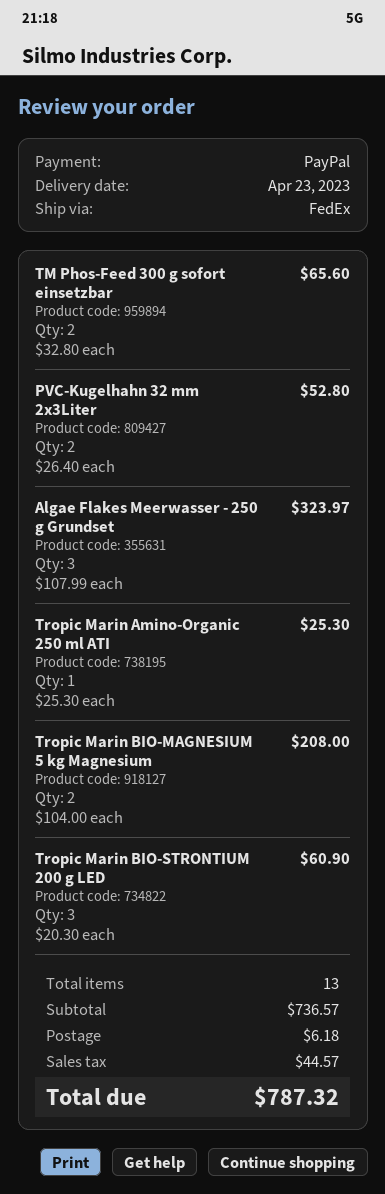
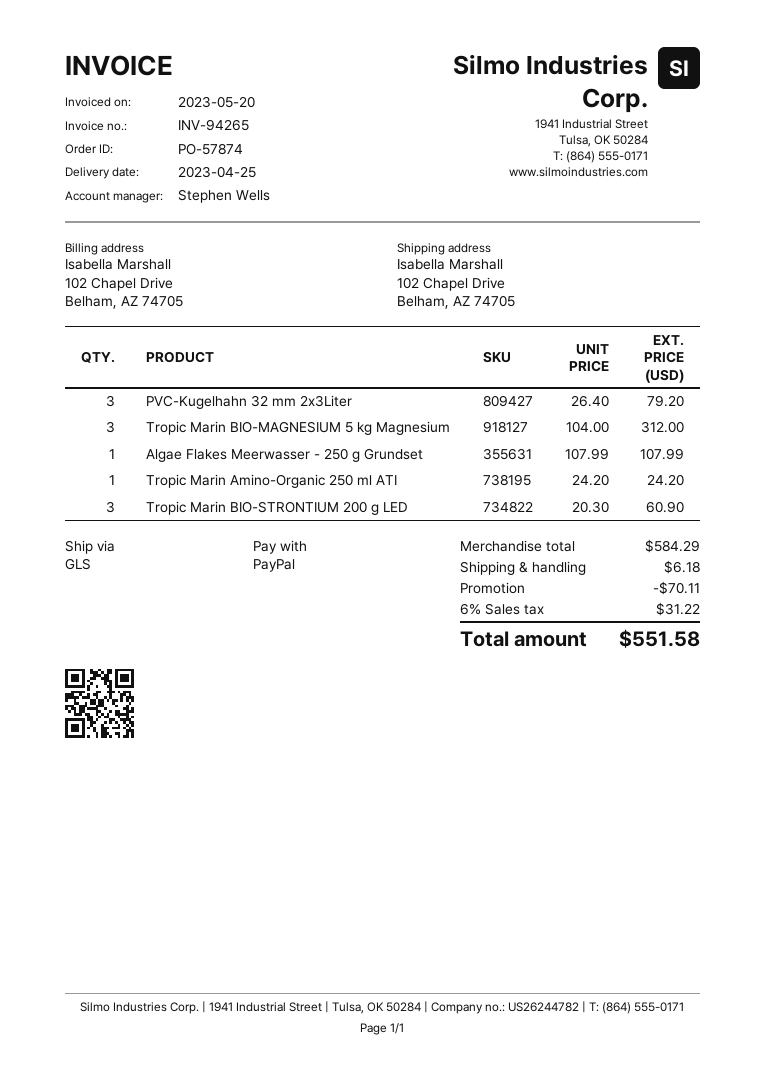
delivery date: 2023-04-23 -> 2023-04-25
shipping method: FedEx -> GLS
TM Phos-Feed 300 g sofort einsetzbar: 2 x 32.80 = 65.60 -> none
PVC-Kugelhahn 32 mm 2x3Liter: 2 x 26.40 = 52.80 -> 3 x 26.40 = 79.20
Algae Flakes Meerwasser - 250 g Grundset: 3 x 107.99 = 323.97 -> 1 x 107.99 = 107.99
Tropic Marin Amino-Organic 250 ml ATI: 1 x 25.30 = 25.30 -> 1 x 24.20 = 24.20
Tropic Marin BIO-MAGNESIUM 5 kg Magnesium: 2 x 104.00 = 208.00 -> 3 x 104.00 = 312.00
subtotal: 736.57 -> 584.29
discount: none -> 70.11
tax: 44.57 -> 31.22
total: 787.32 -> 551.58

